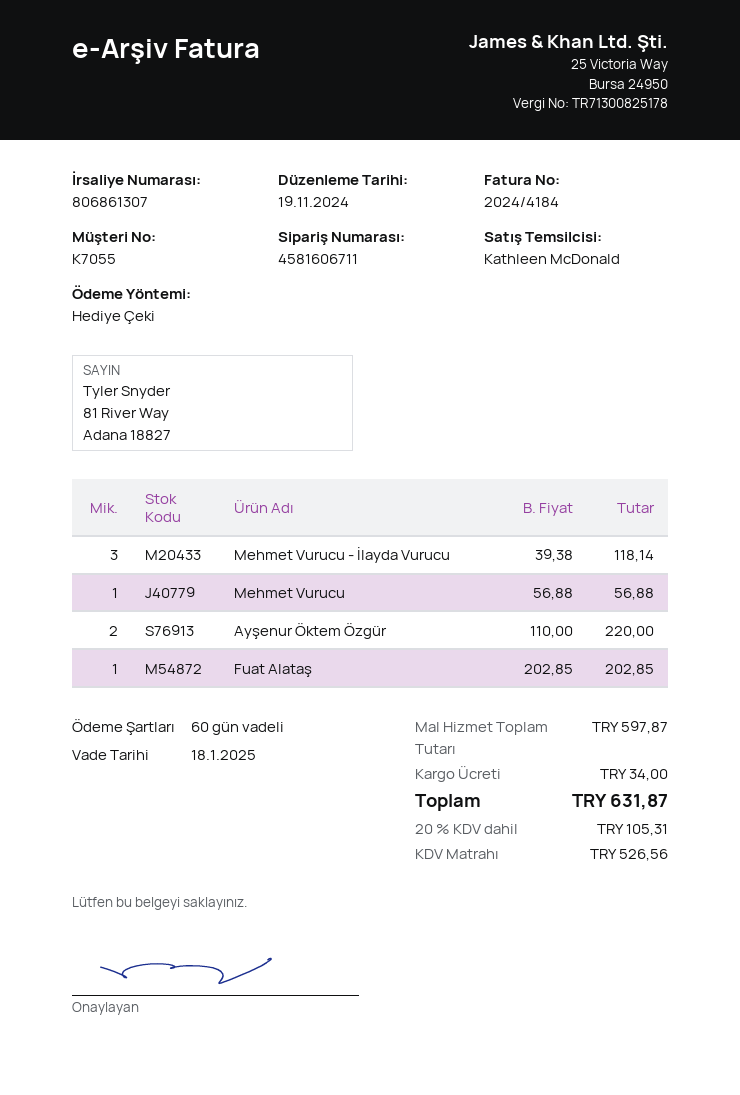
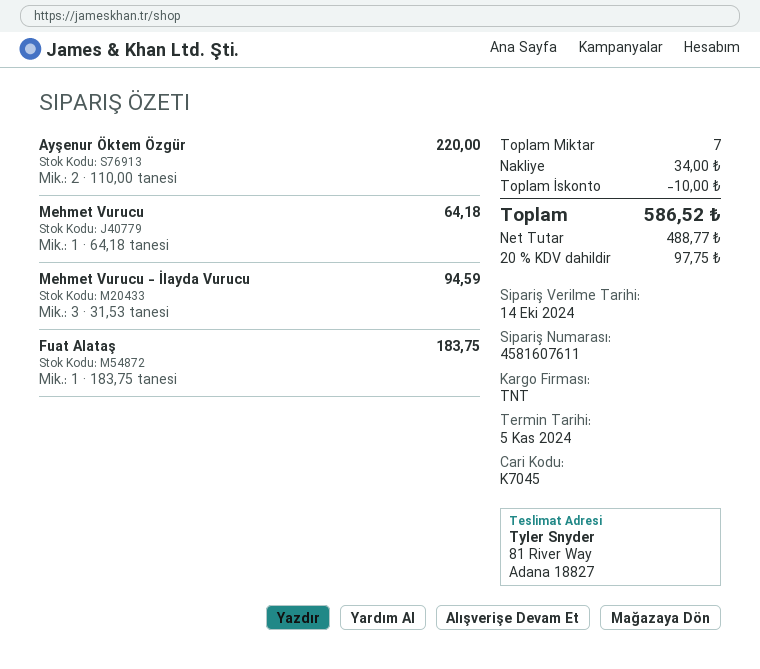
order number: 4581606711 -> 4581607611
customer number: K7055 -> K7045
Mehmet Vurucu - İlayda Vurucu: 3 x 39.38 = 118.14 -> 3 x 31.53 = 94.59
Mehmet Vurucu: 1 x 56.88 = 56.88 -> 1 x 64.18 = 64.18
Fuat Alataş: 1 x 202.85 = 202.85 -> 1 x 183.75 = 183.75
discount: none -> 10.00
net: 526.56 -> 488.77
tax: 20% = 105.31 -> 20% = 97.75
total: 631.87 -> 586.52

